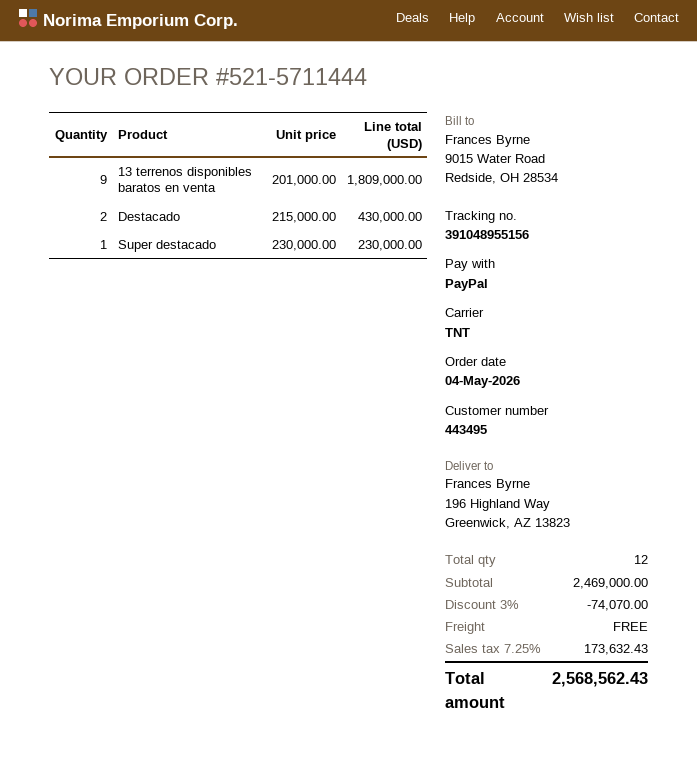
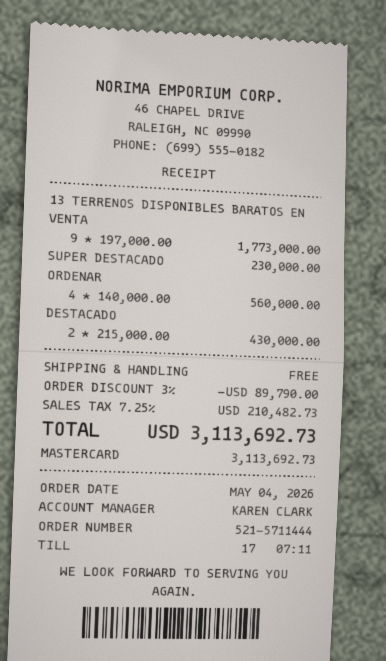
payment method: PayPal -> Mastercard
13 terrenos disponibles baratos en venta: 9 x 201000.00 = 1809000.00 -> 9 x 197000.00 = 1773000.00
ORDENAR: none -> 4 x 140000.00 = 560000.00
discount: 3% = 74070.00 -> 3% = 89790.00
tax: 7.25% = 173632.43 -> 7.25% = 210482.73
total: 2568562.43 -> 3113692.73

